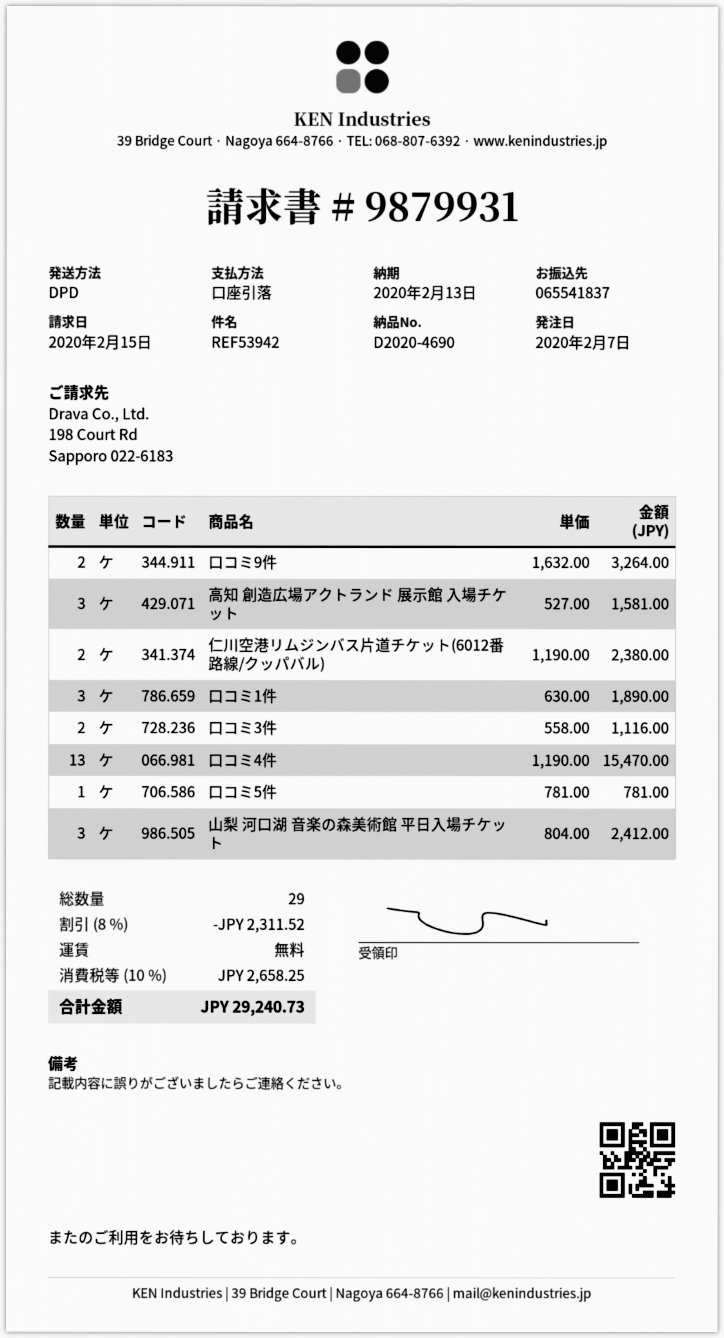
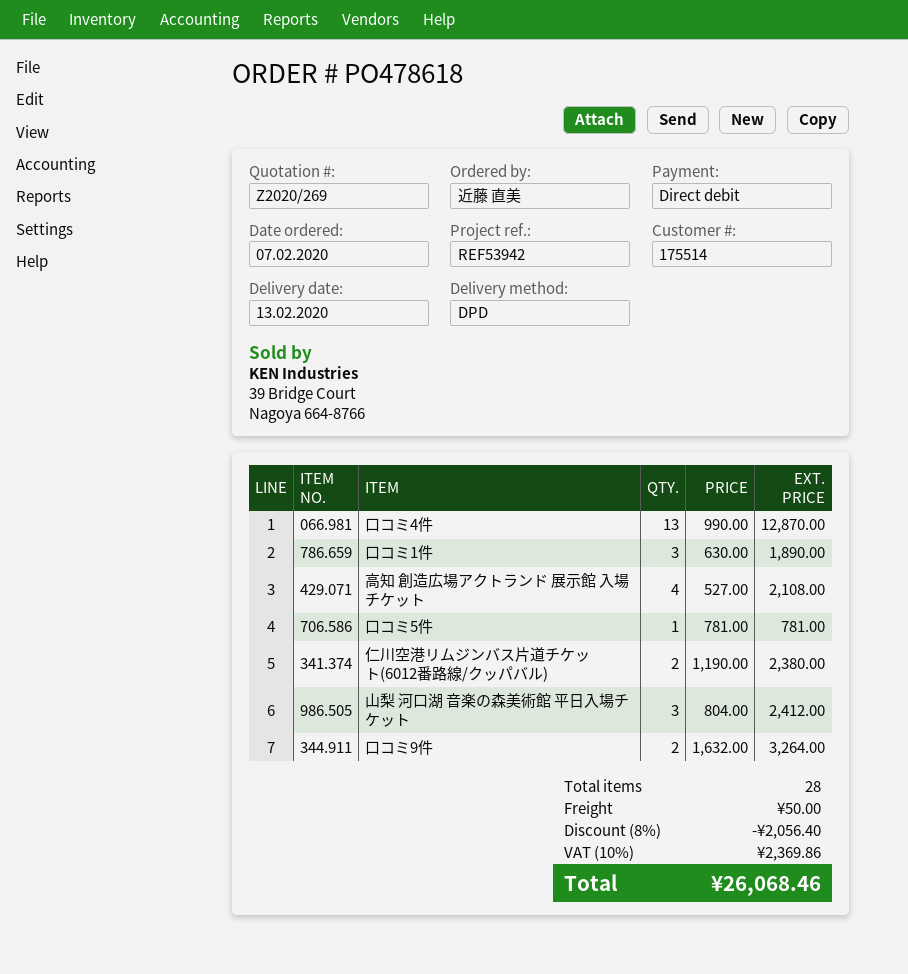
高知 創造広場アクトランド 展示館 入場チケット: 3 x 527.00 = 1581.00 -> 4 x 527.00 = 2108.00
口コミ3件: 2 x 558.00 = 1116.00 -> none
口コミ4件: 13 x 1190.00 = 15470.00 -> 13 x 990.00 = 12870.00
total quantity: 29 -> 28
discount: 8% = 2311.52 -> 8% = 2056.40
shipping: 0.00 -> 50.00
tax: 10% = 2658.25 -> 10% = 2369.86
total: 29240.73 -> 26068.46

